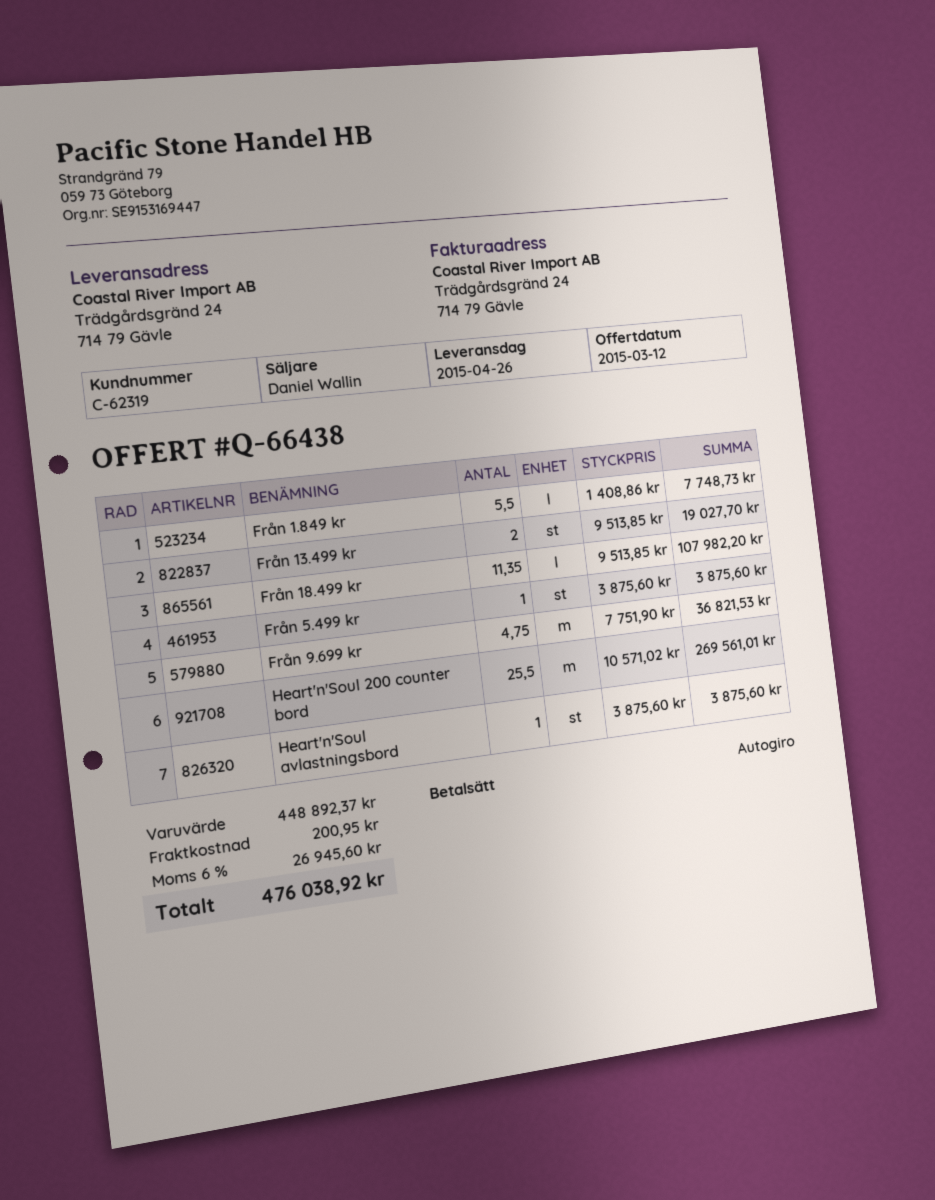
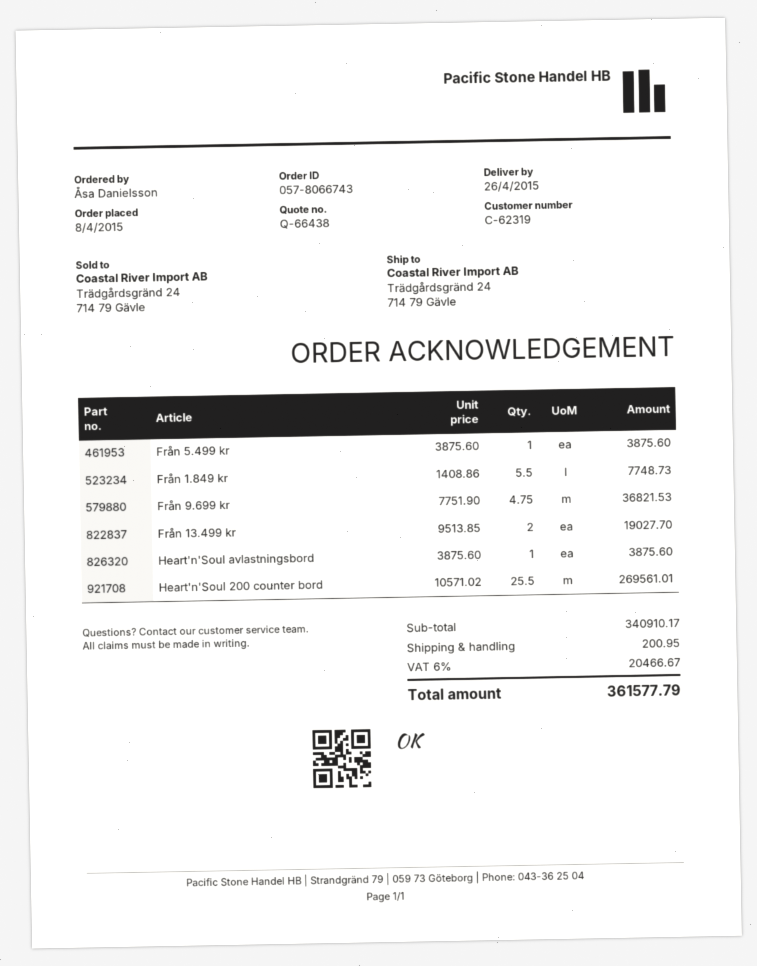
Från 18.499 kr: 11.35 x 9513.85 = 107982.20 -> none
subtotal: 448892.37 -> 340910.17
tax: 6% = 26945.60 -> 6% = 20466.67
total: 476038.92 -> 361577.79

